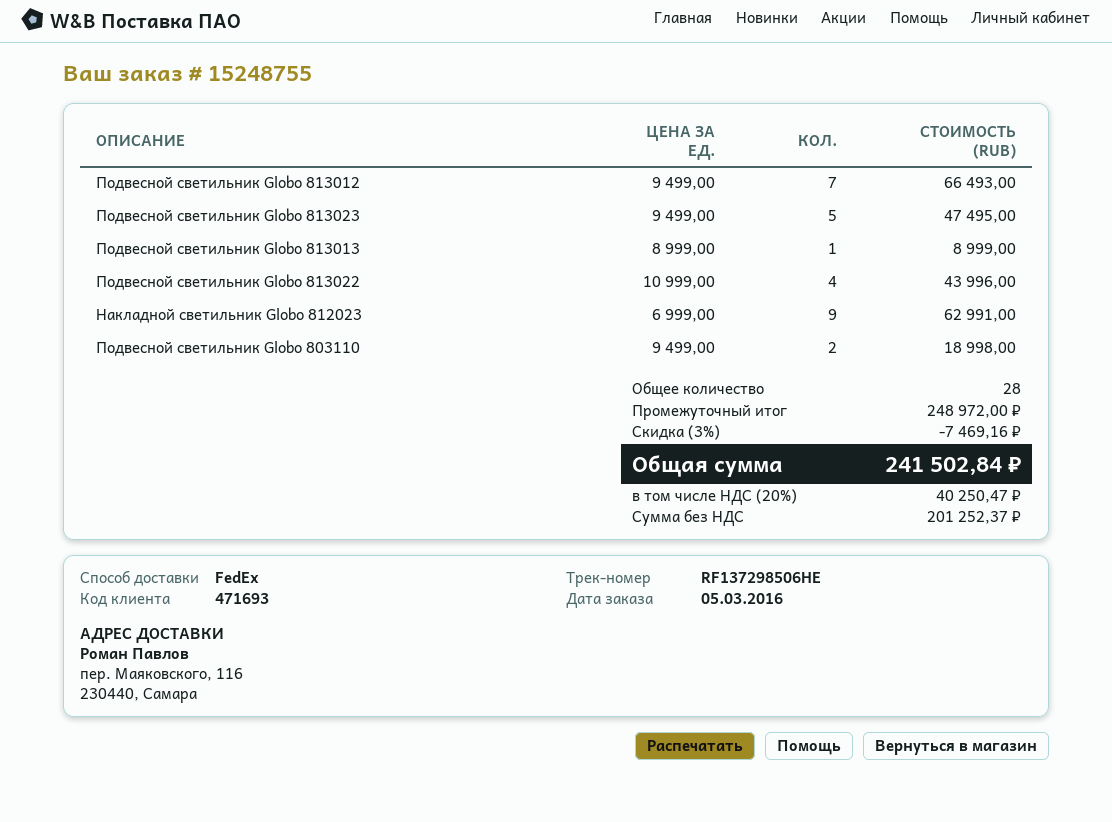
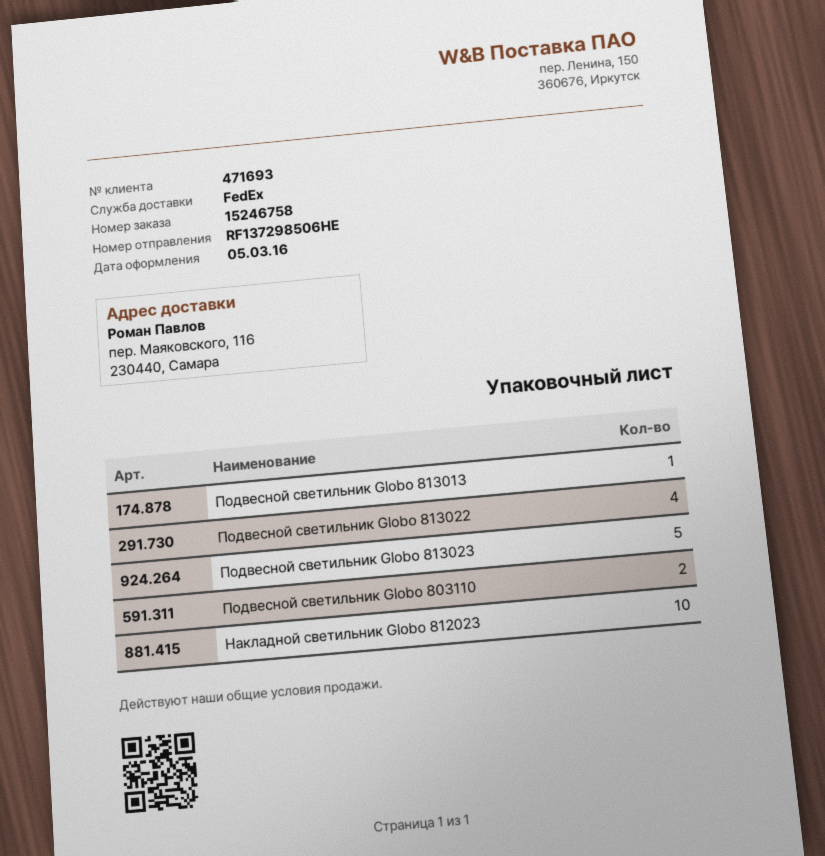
order number: 15248755 -> 15246758
Подвесной светильник Globo 813012: 7 -> none
Накладной светильник Globo 812023: 9 -> 10

